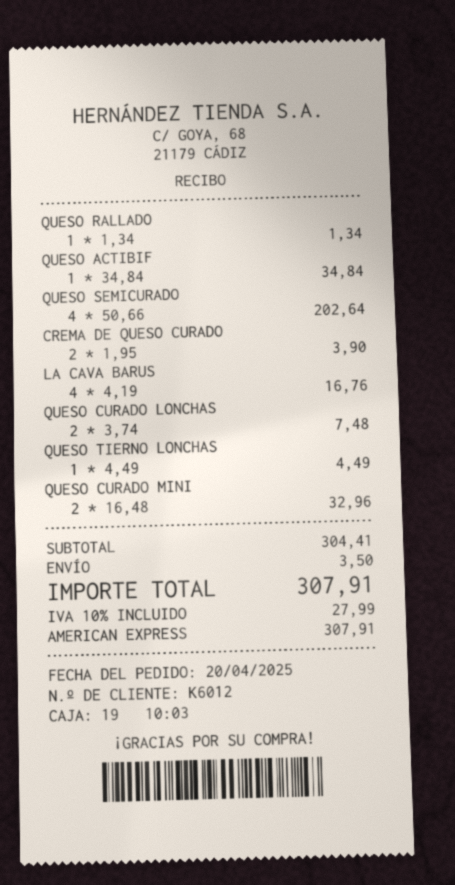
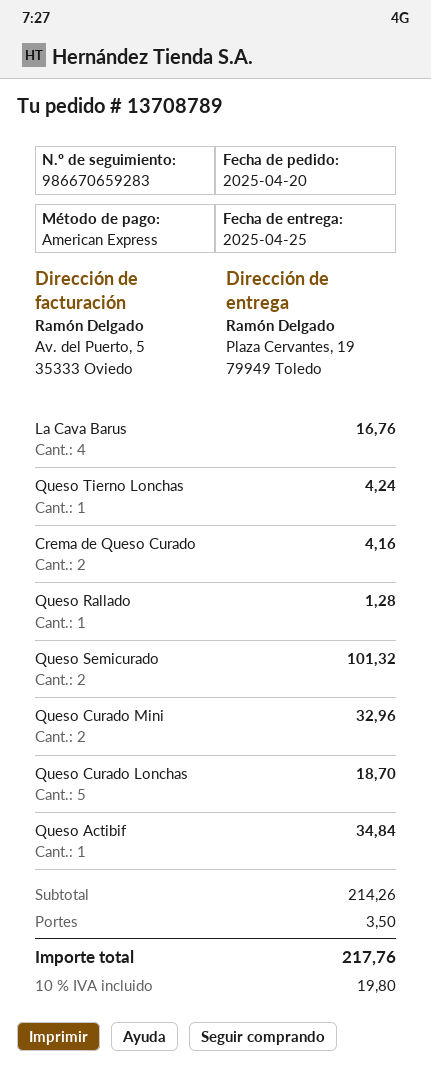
QUESO RALLADO: 1 for 1.34 -> 1 for 1.28
QUESO SEMICURADO: 4 for 202.64 -> 2 for 101.32
CREMA DE QUESO CURADO: 2 for 3.90 -> 2 for 4.16
QUESO CURADO LONCHAS: 2 for 7.48 -> 5 for 18.70
QUESO TIERNO LONCHAS: 1 for 4.49 -> 1 for 4.24
subtotal: 304.41 -> 214.26
tax: 10% = 27.99 -> 10% = 19.80
total: 307.91 -> 217.76

